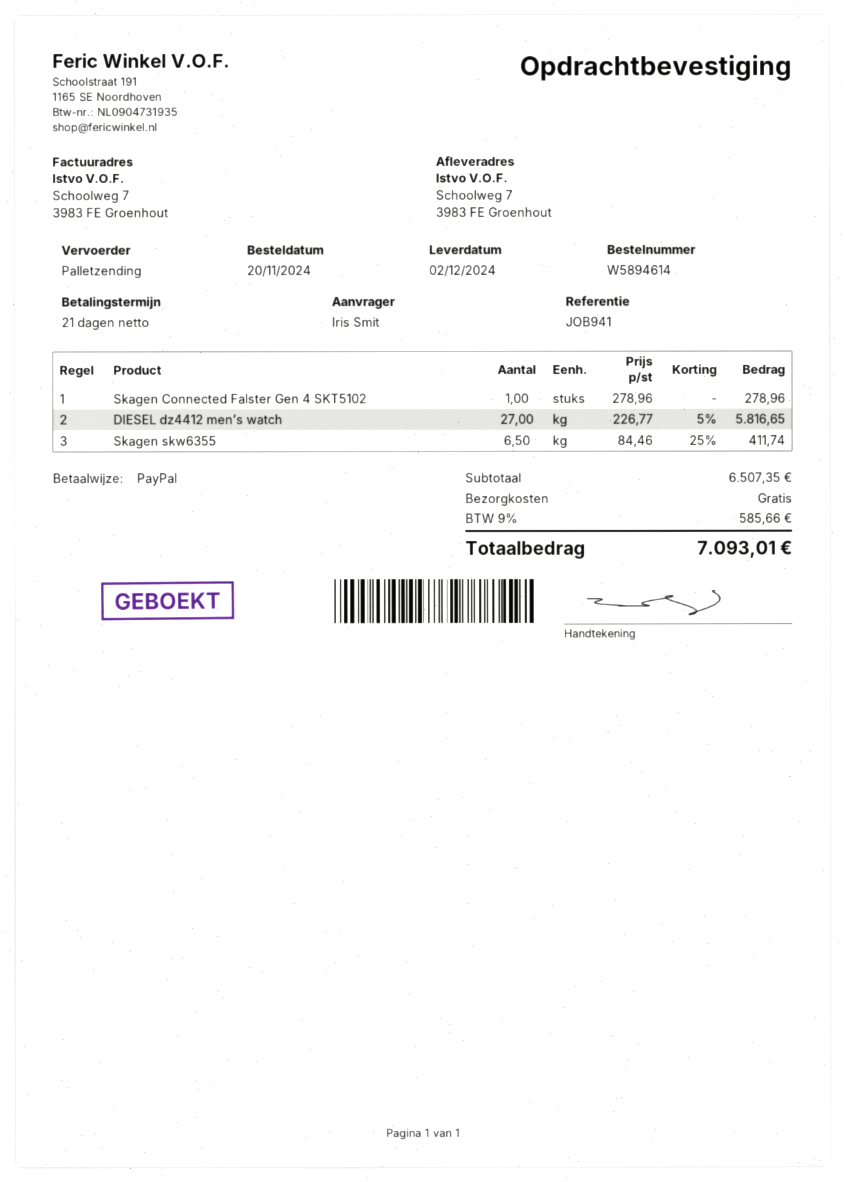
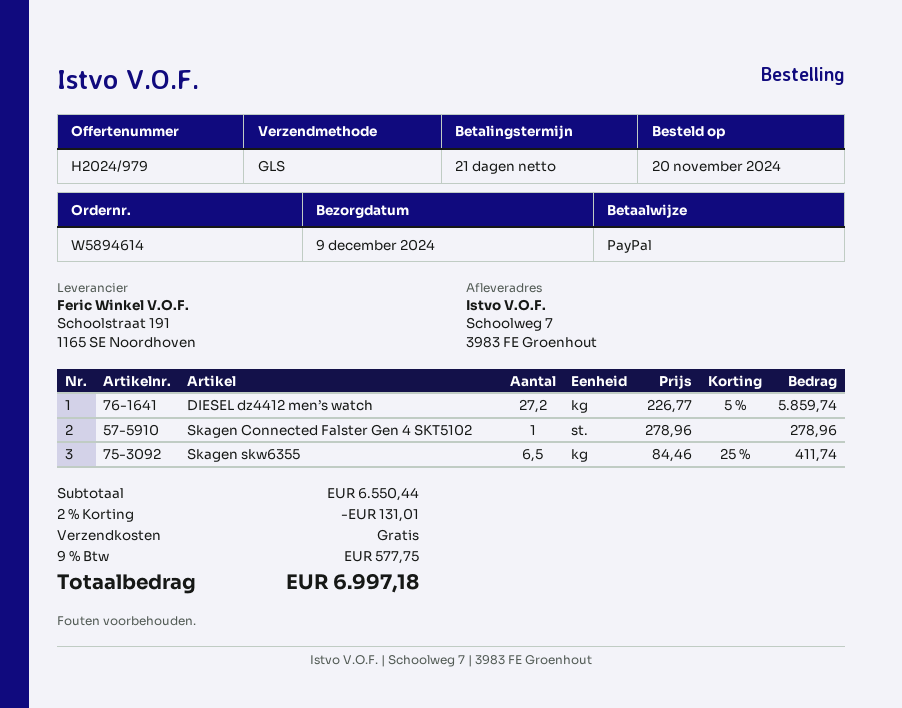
delivery date: 2024-12-02 -> 2024-12-09
shipping method: pallet freight -> GLS
DIESEL dz4412 men’s watch: 27 x 226.77 - 5% = 5816.65 -> 27.2 x 226.77 - 5% = 5859.74
subtotal: 6507.35 -> 6550.44
discount: none -> 2% = 131.01
tax: 9% = 585.66 -> 9% = 577.75
total: 7093.01 -> 6997.18

